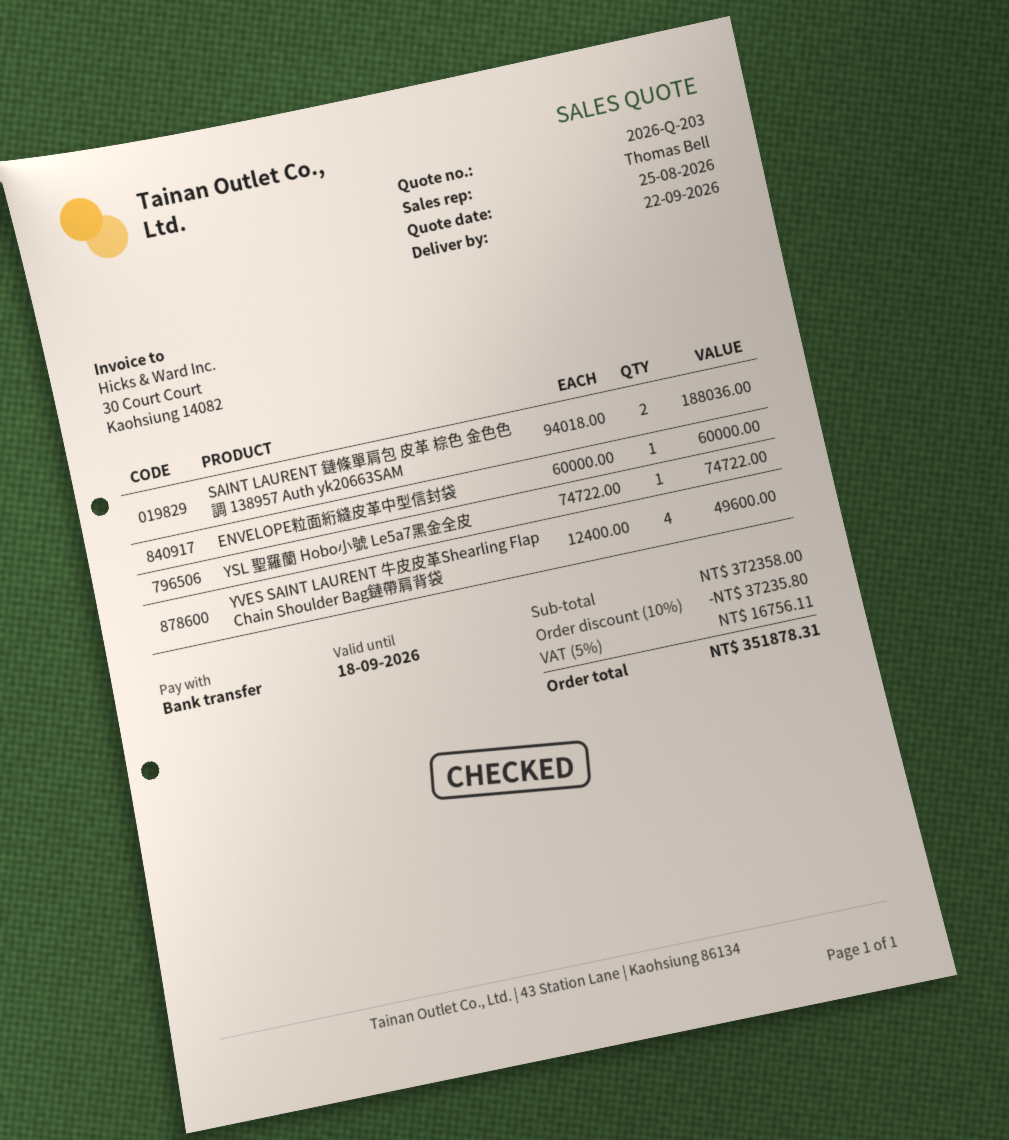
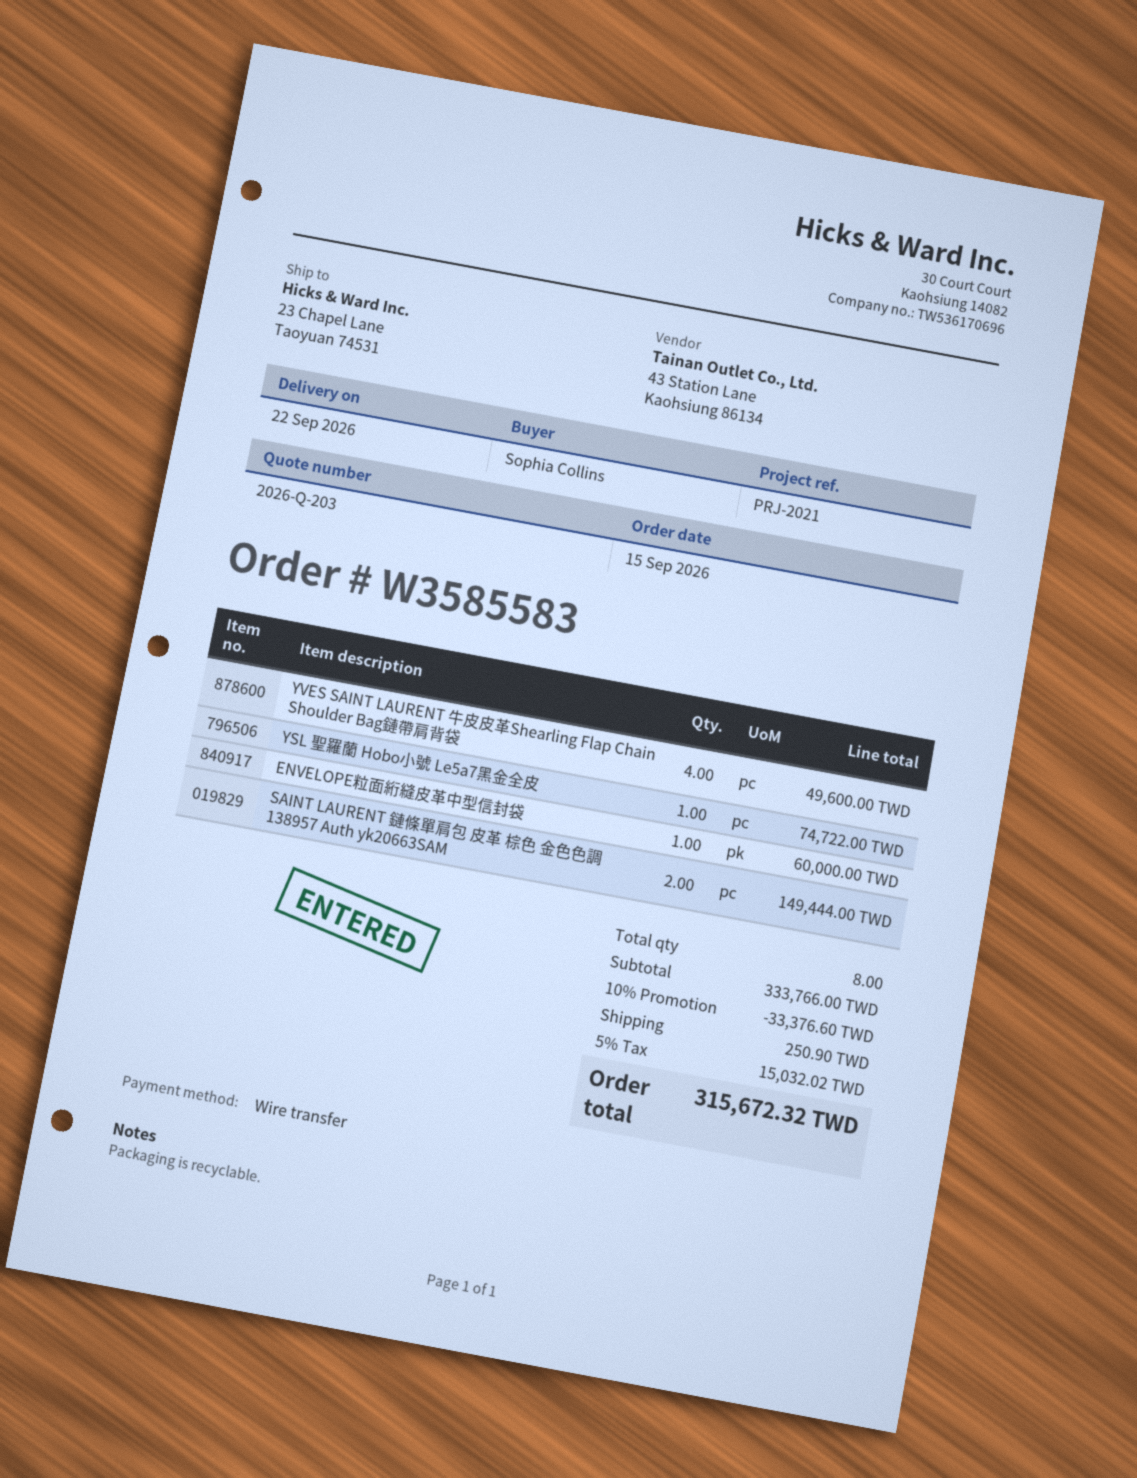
SAINT LAURENT 鏈條單肩包 皮革 棕色 金色色調 138957 Auth yk20663SAM: 2 for 188036.00 -> 2 for 149444.00
subtotal: 372358.00 -> 333766.00
discount: 10% = 37235.80 -> 10% = 33376.60
shipping: none -> 250.90
tax: 5% = 16756.11 -> 5% = 15032.02
total: 351878.31 -> 315672.32

